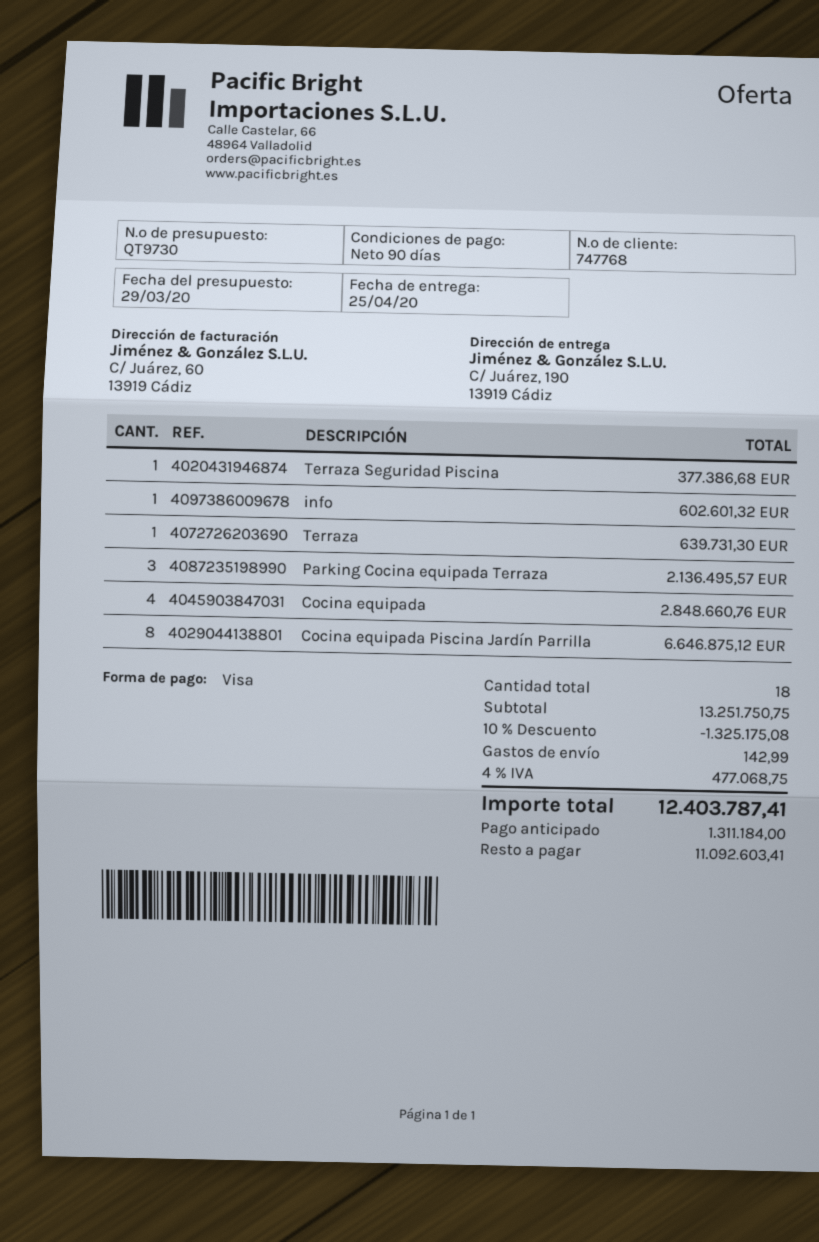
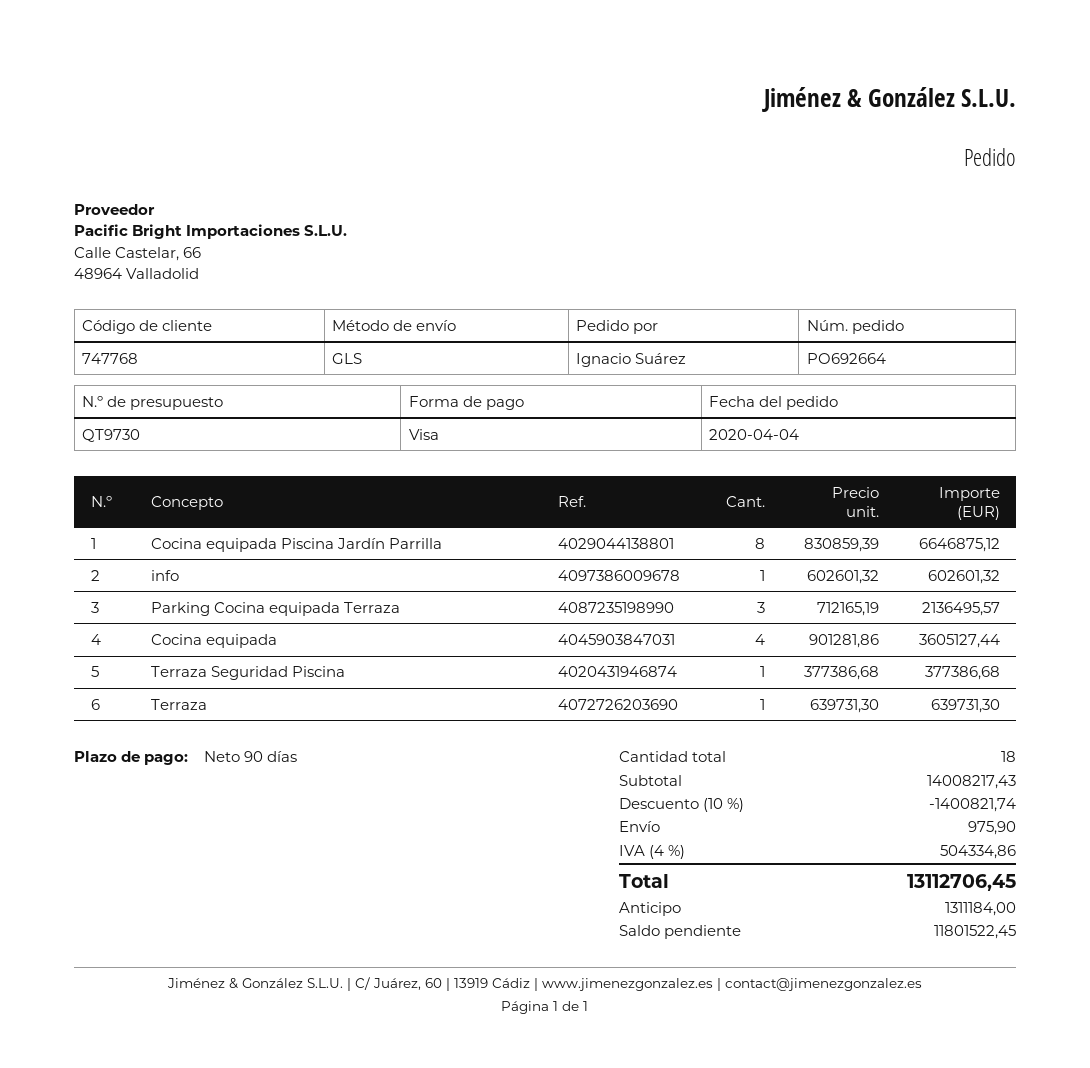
Cocina equipada: 4 for 2848660.76 -> 4 for 3605127.44
subtotal: 13251750.75 -> 14008217.43
discount: 10% = 1325175.08 -> 10% = 1400821.74
shipping: 142.99 -> 975.90
tax: 4% = 477068.75 -> 4% = 504334.86
total: 12403787.41 -> 13112706.45
balance: 11092603.41 -> 11801522.45

